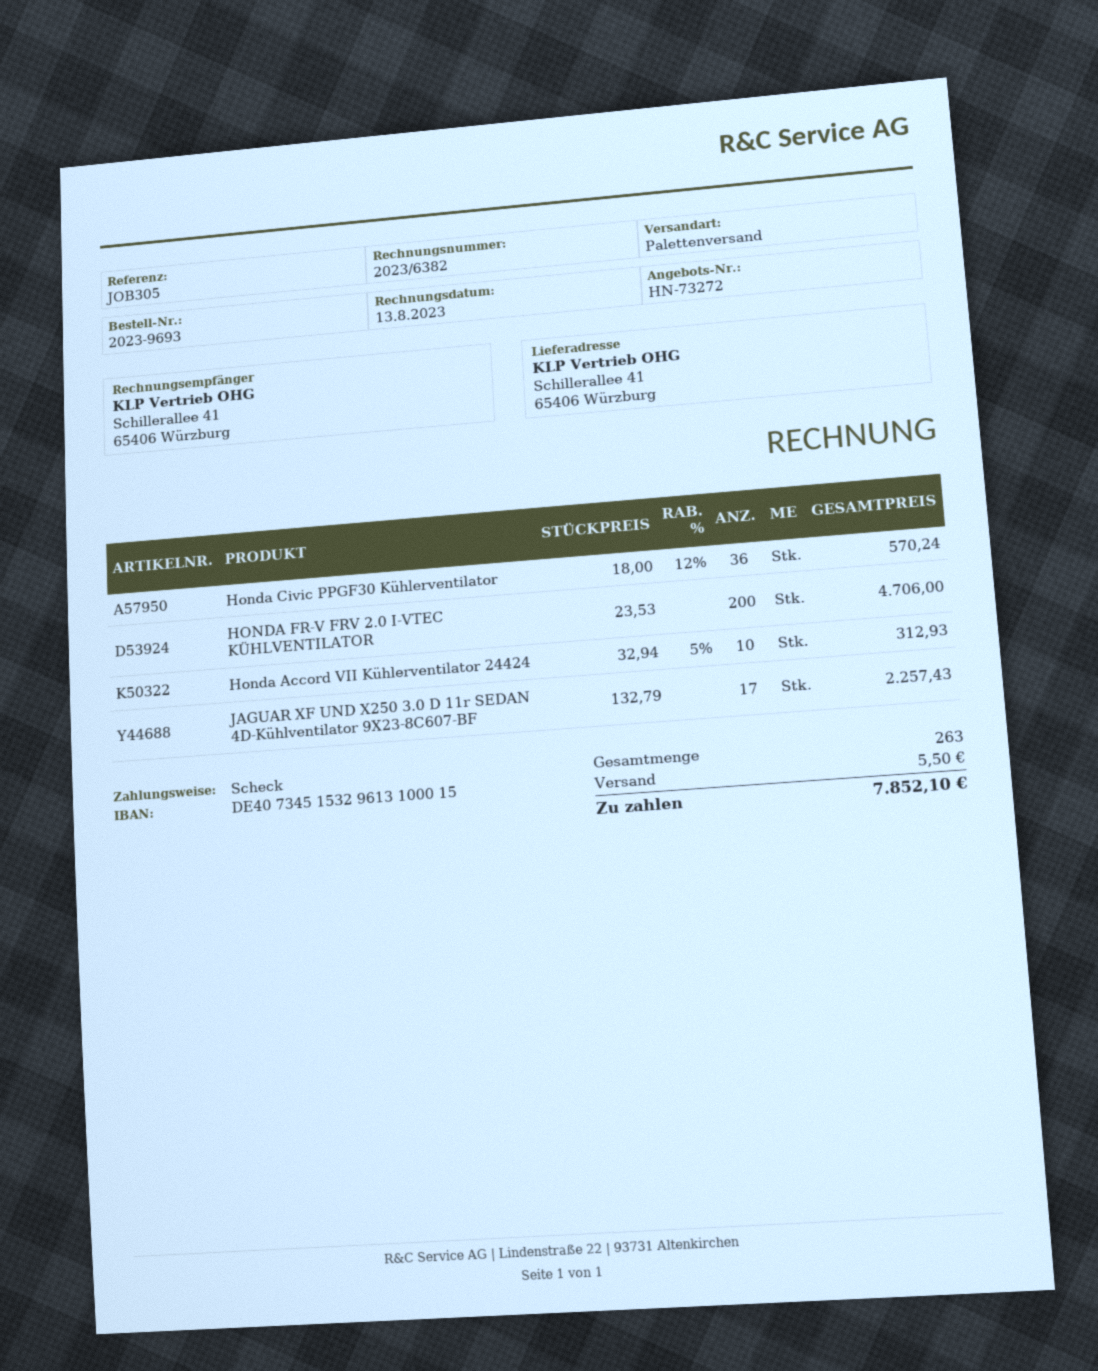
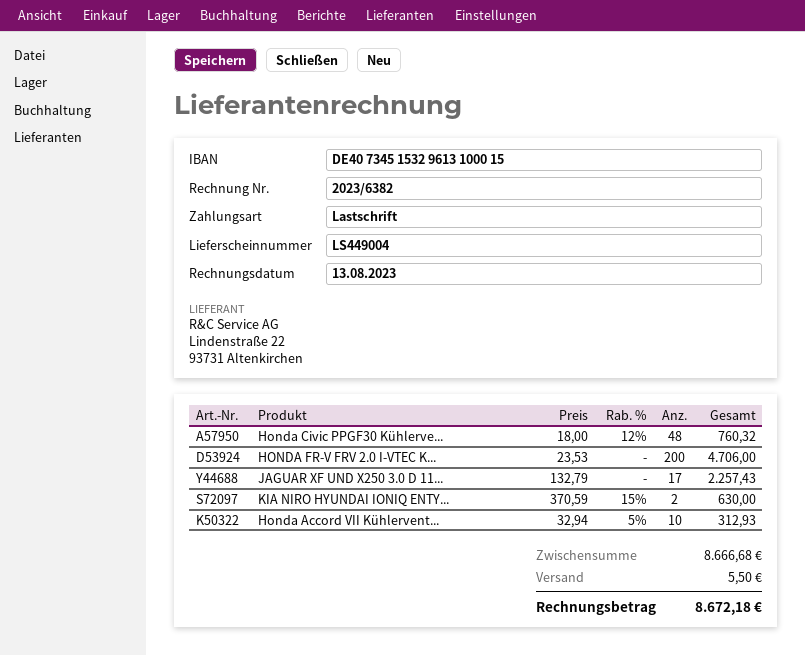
payment method: cheque -> direct debit
Honda Civic PPGF30 Kühlerventilator: 36 x 18.00 - 12% = 570.24 -> 48 x 18.00 - 12% = 760.32
KIA NIRO HYUNDAI IONIQ ENTY...: none -> 2 x 370.59 - 15% = 630.00
total: 7852.10 -> 8672.18

